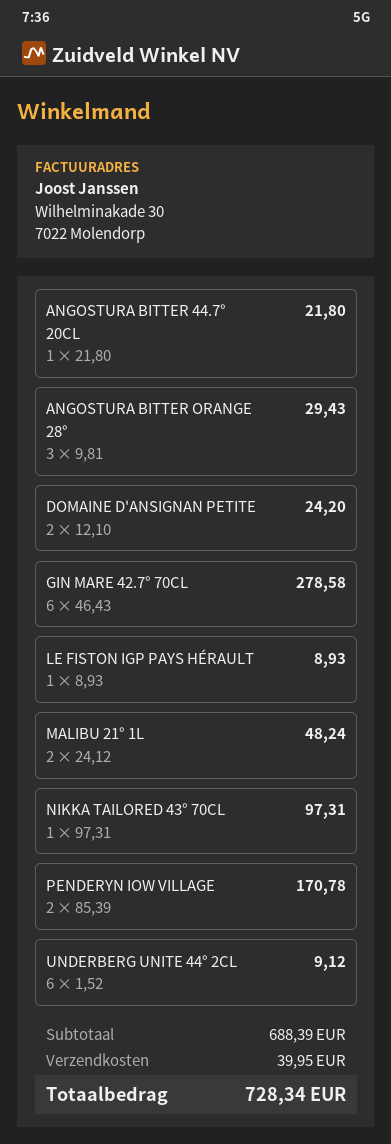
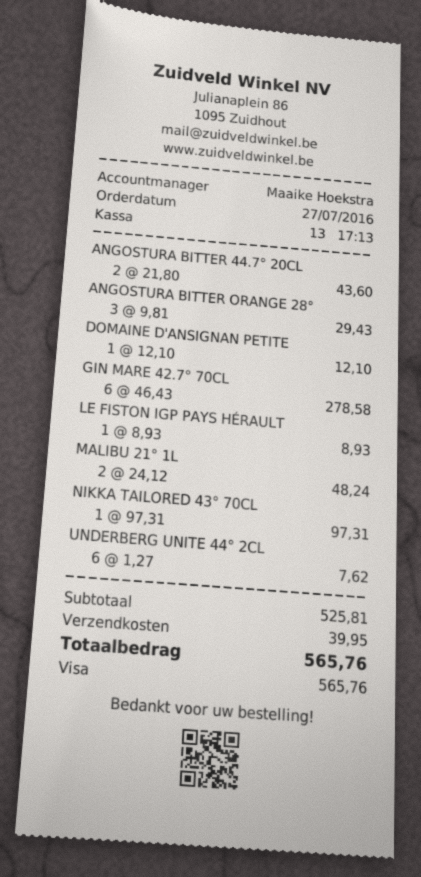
ANGOSTURA BITTER 44.7° 20CL: 1 x 21.80 = 21.80 -> 2 x 21.80 = 43.60
DOMAINE D'ANSIGNAN PETITE: 2 x 12.10 = 24.20 -> 1 x 12.10 = 12.10
PENDERYN IOW VILLAGE: 2 x 85.39 = 170.78 -> none
UNDERBERG UNITE 44° 2CL: 6 x 1.52 = 9.12 -> 6 x 1.27 = 7.62
subtotal: 688.39 -> 525.81
total: 728.34 -> 565.76

